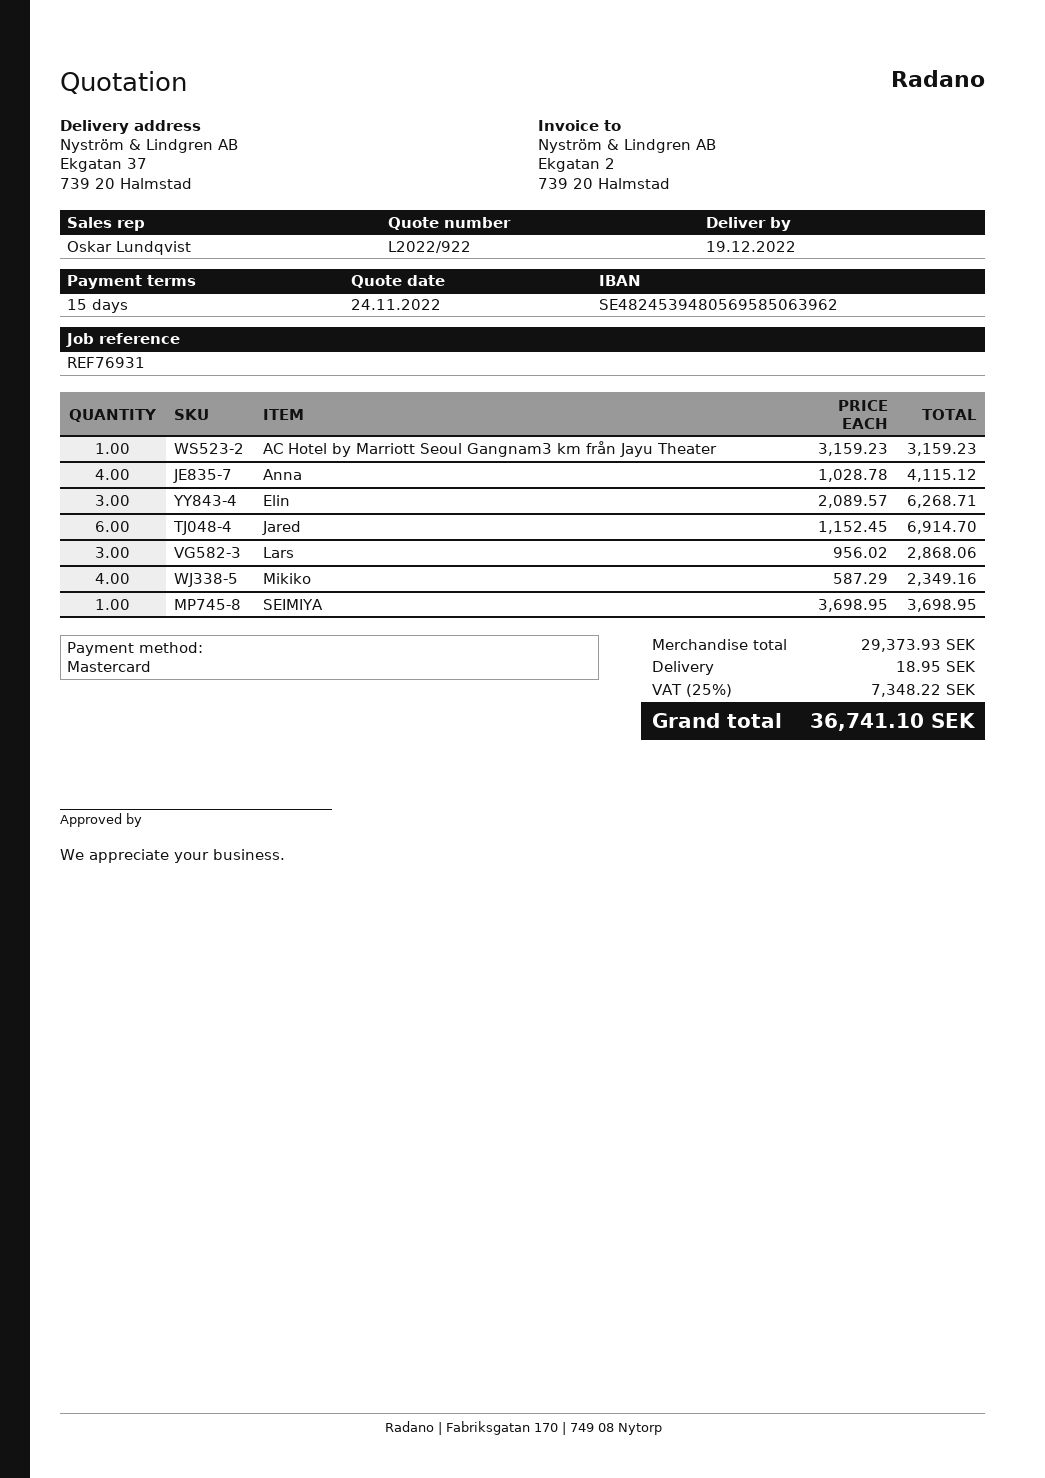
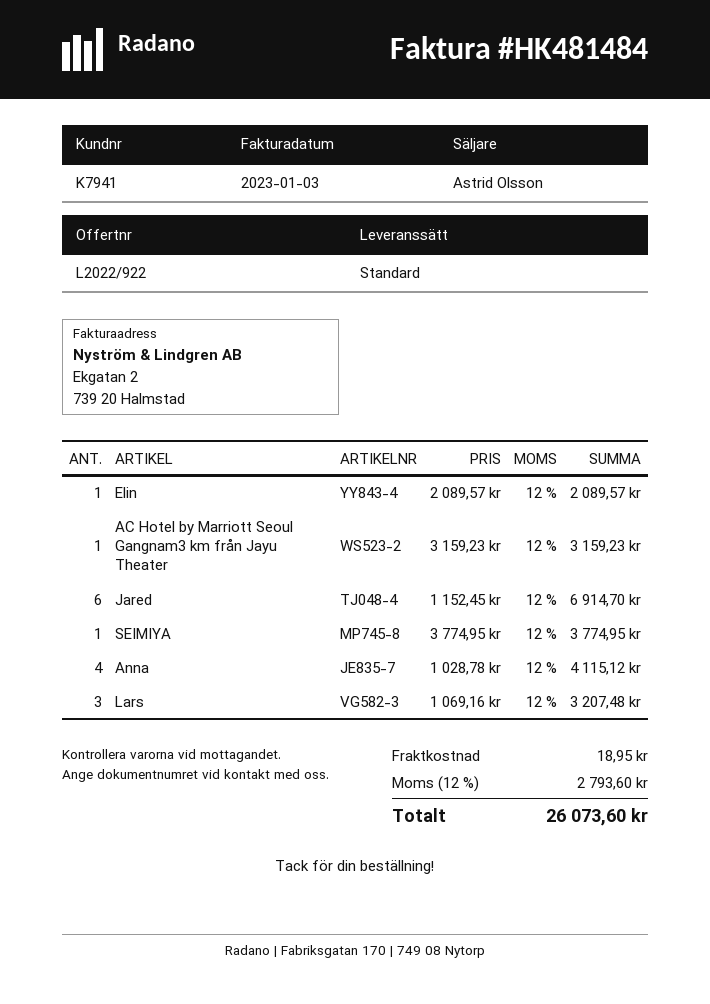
sales rep: Oskar Lundqvist -> Astrid Olsson
Elin: 3 x 2089.57 = 6268.71 -> 1 x 2089.57 = 2089.57
Lars: 3 x 956.02 = 2868.06 -> 3 x 1069.16 = 3207.48
Mikiko: 4 x 587.29 = 2349.16 -> none
SEIMIYA: 1 x 3698.95 = 3698.95 -> 1 x 3774.95 = 3774.95
tax: 25% = 7348.22 -> 12% = 2793.60
total: 36741.10 -> 26073.60

